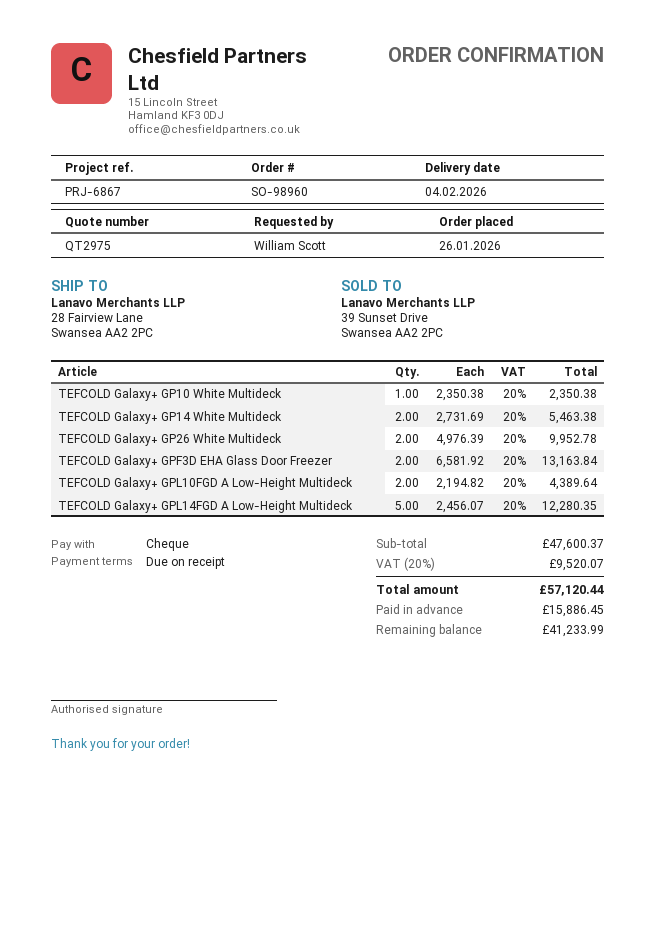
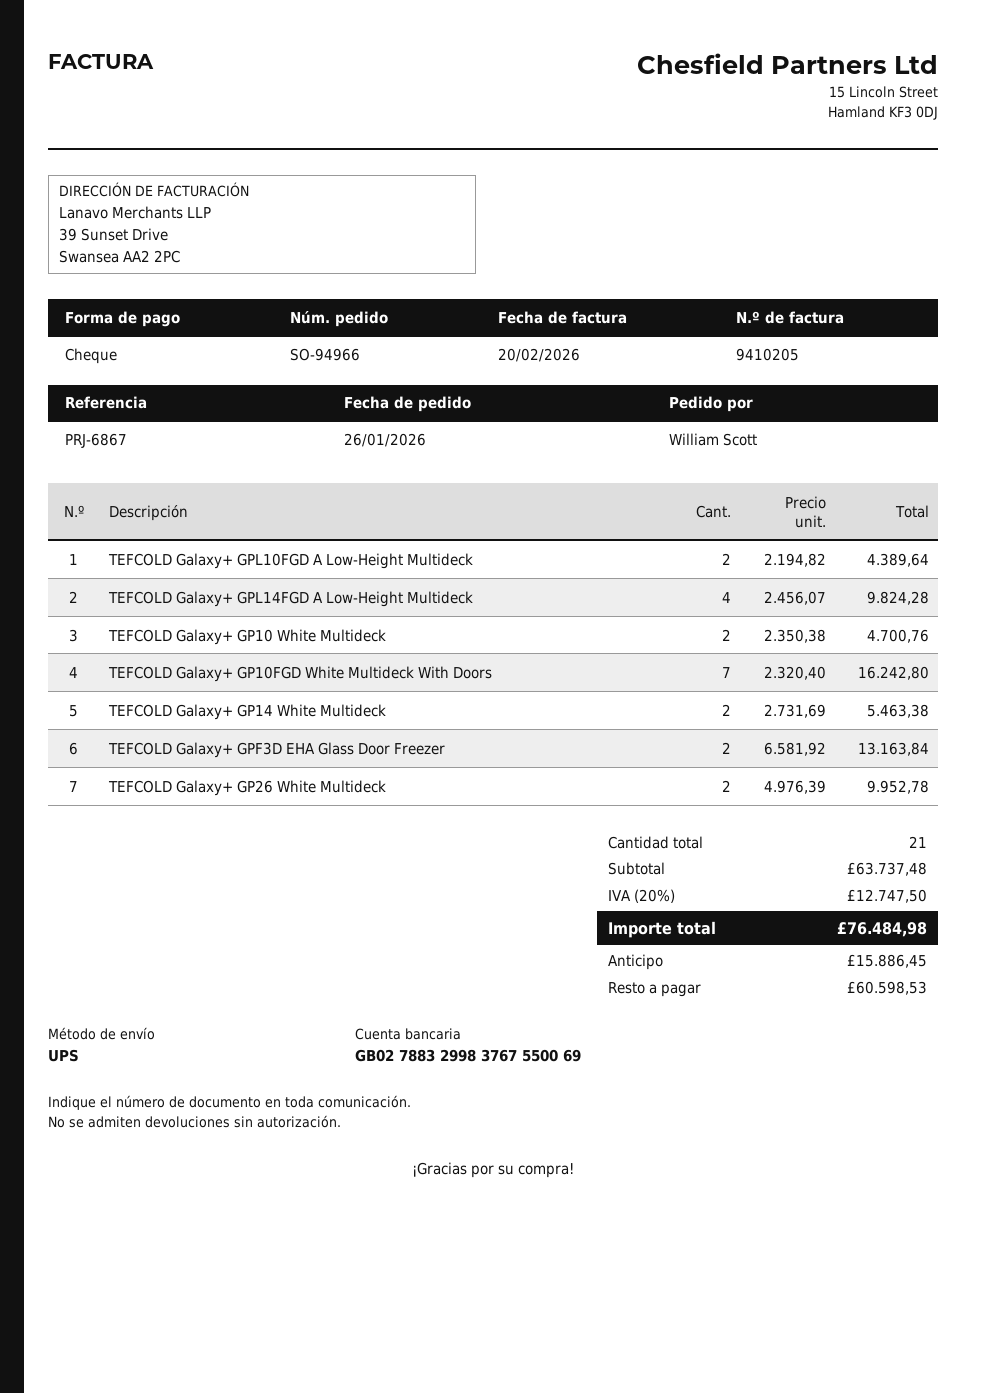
order number: SO-98960 -> SO-94966
TEFCOLD Galaxy+ GP10 White Multideck: 1 x 2350.38 = 2350.38 -> 2 x 2350.38 = 4700.76
TEFCOLD Galaxy+ GPL14FGD A Low-Height Multideck: 5 x 2456.07 = 12280.35 -> 4 x 2456.07 = 9824.28
TEFCOLD Galaxy+ GP10FGD White Multideck With Doors: none -> 7 x 2320.40 = 16242.80
subtotal: 47600.37 -> 63737.48
tax: 20% = 9520.07 -> 20% = 12747.50
total: 57120.44 -> 76484.98
balance: 41233.99 -> 60598.53

